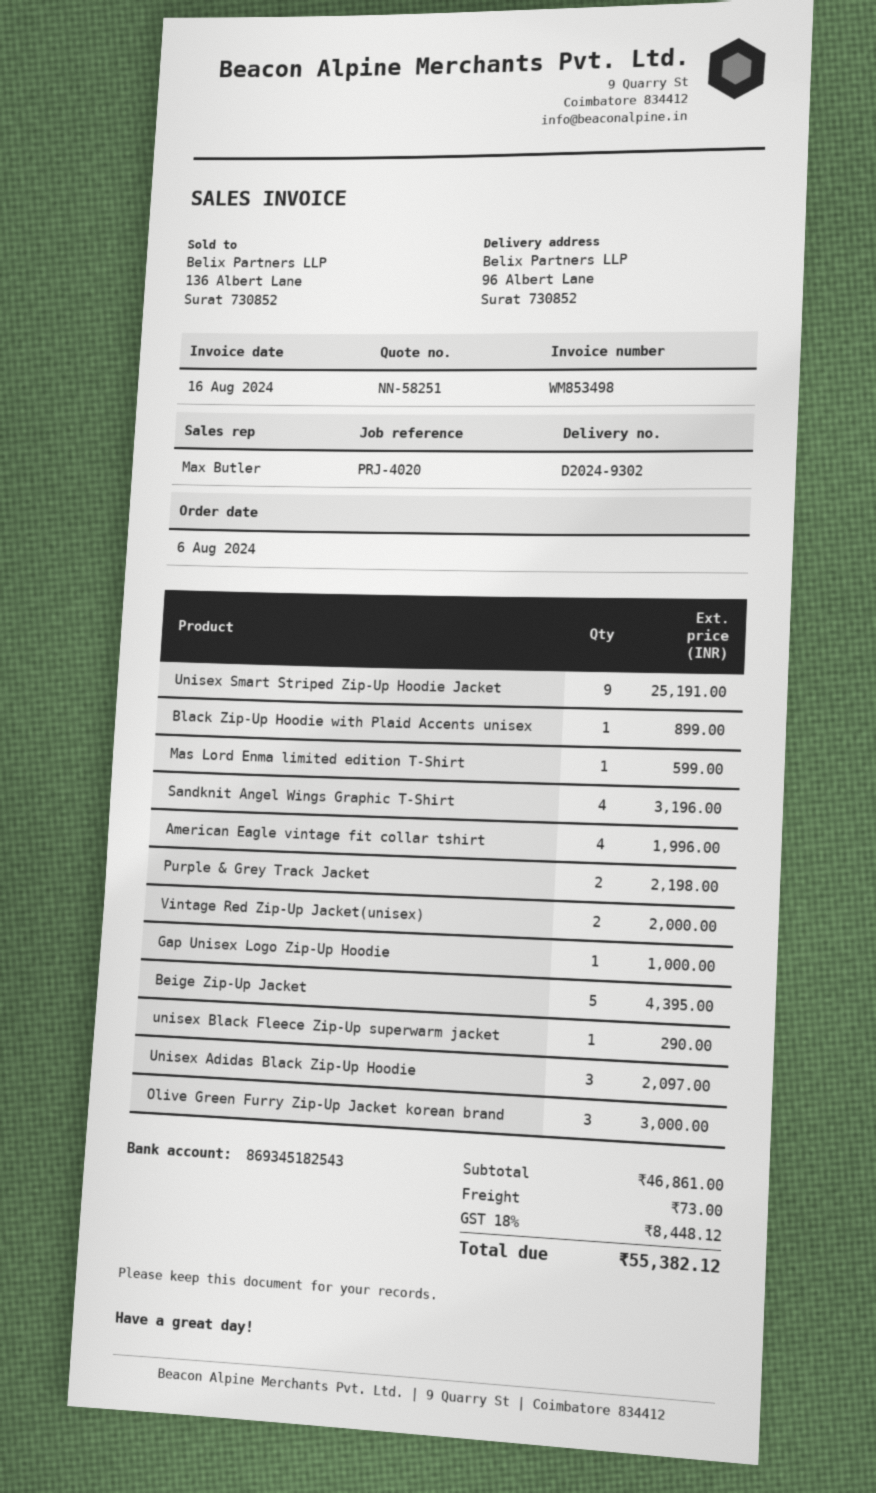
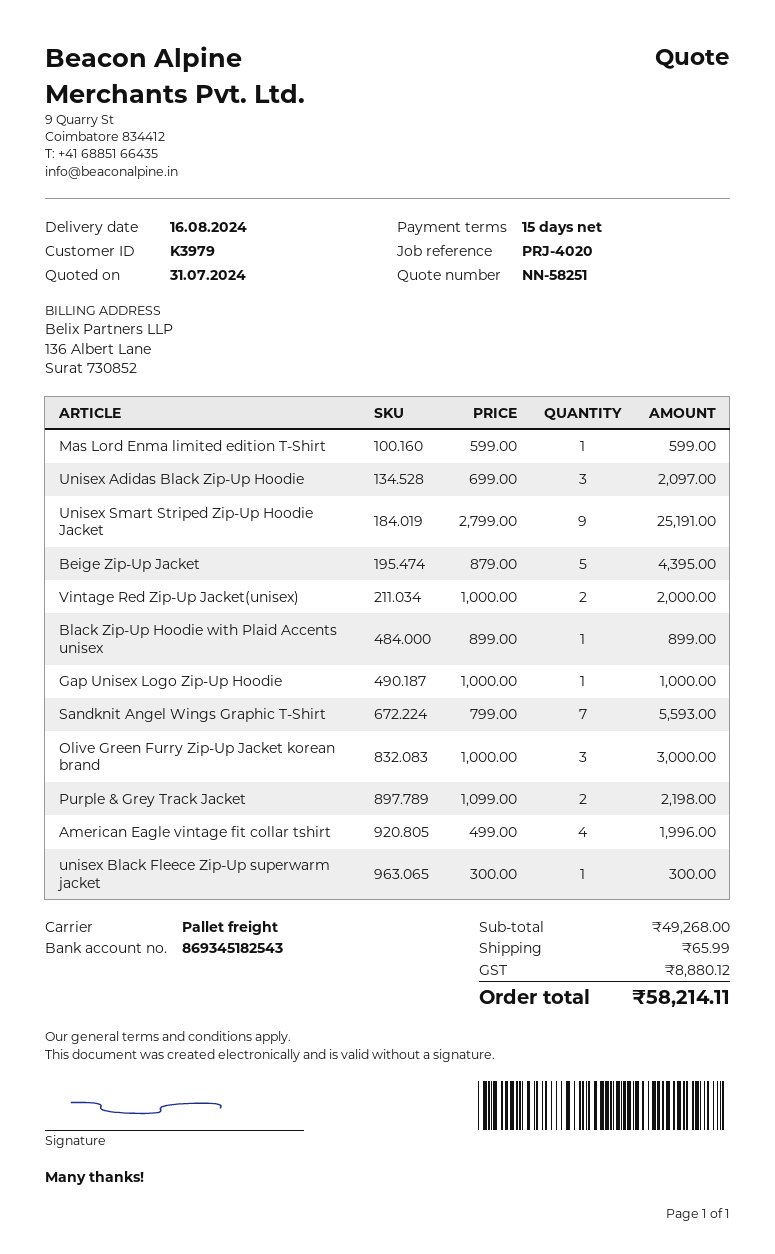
Sandknit Angel Wings Graphic T-Shirt: 4 for 3196.00 -> 7 for 5593.00
unisex Black Fleece Zip-Up superwarm jacket: 1 for 290.00 -> 1 for 300.00
subtotal: 46861.00 -> 49268.00
shipping: 73.00 -> 65.99
tax: 8448.12 -> 8880.12
total: 55382.12 -> 58214.11

